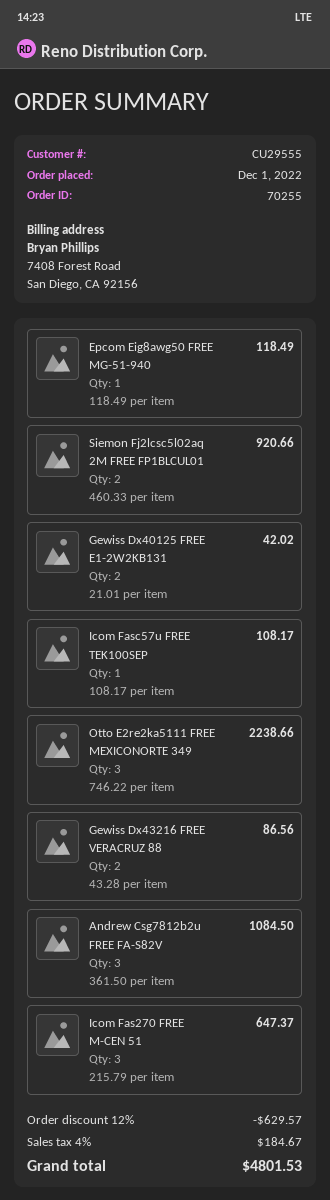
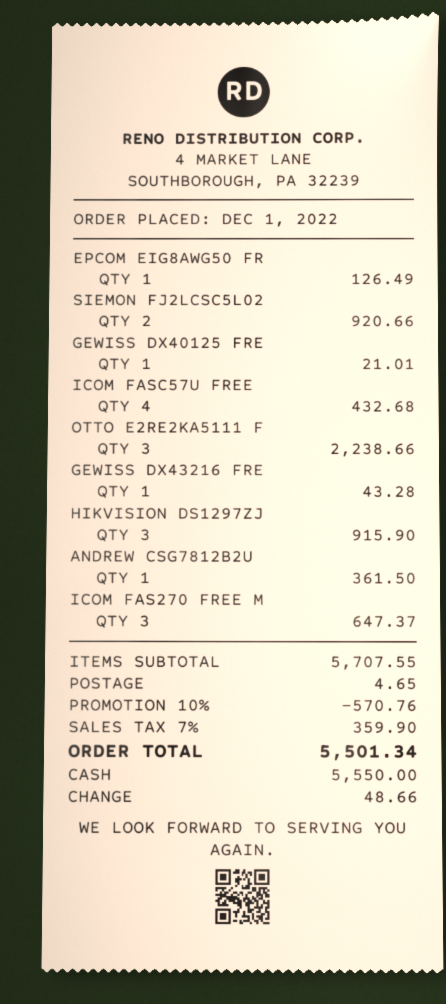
Epcom Eig8awg50 FREE MG-51-940: 1 for 118.49 -> 1 for 126.49
Gewiss Dx40125 FREE E1-2W2KB131: 2 for 42.02 -> 1 for 21.01
Icom Fasc57u FREE TEK100SEP: 1 for 108.17 -> 4 for 432.68
Gewiss Dx43216 FREE VERACRUZ 88: 2 for 86.56 -> 1 for 43.28
Andrew Csg7812b2u FREE FA-S82V: 3 for 1084.50 -> 1 for 361.50
HIKVISION DS1297ZJ: none -> 3 for 915.90
discount: 12% = 629.57 -> 10% = 570.76
shipping: none -> 4.65
tax: 4% = 184.67 -> 7% = 359.90
total: 4801.53 -> 5501.34

